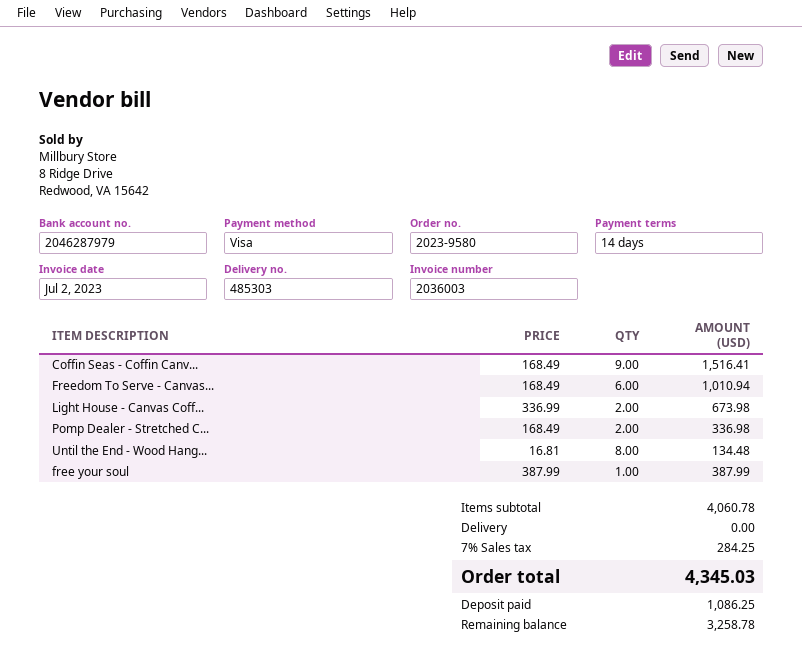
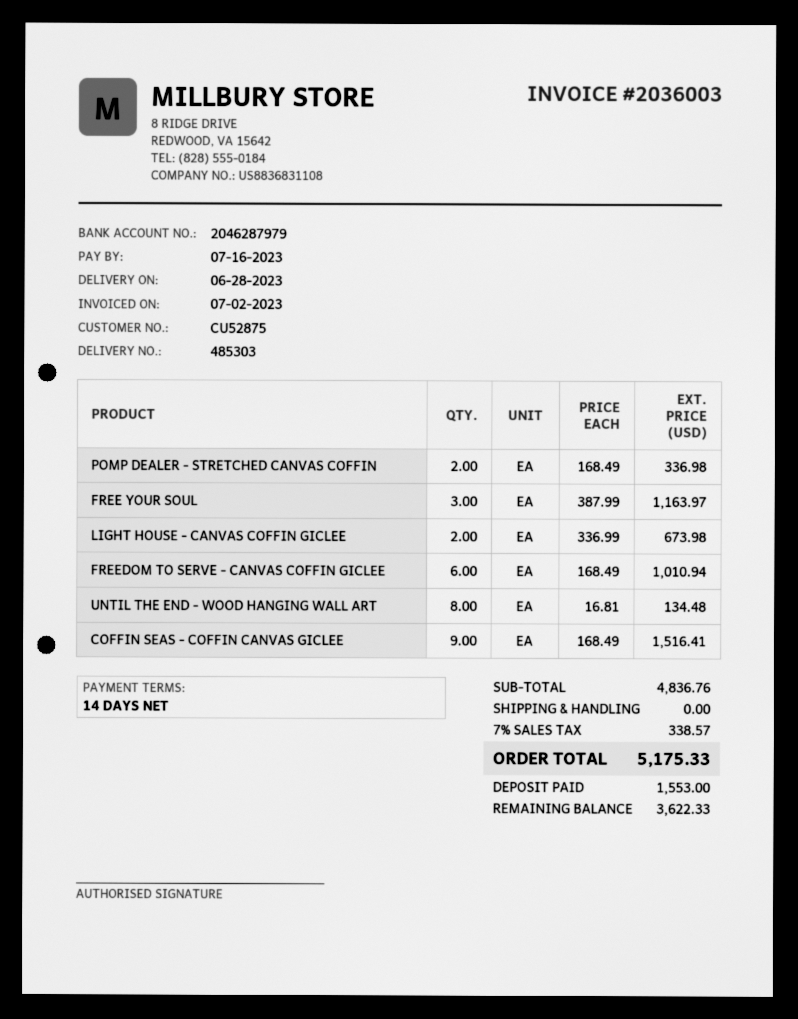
free your soul: 1 x 387.99 = 387.99 -> 3 x 387.99 = 1163.97
subtotal: 4060.78 -> 4836.76
tax: 7% = 284.25 -> 7% = 338.57
total: 4345.03 -> 5175.33
deposit: 1086.25 -> 1553.00
balance: 3258.78 -> 3622.33

